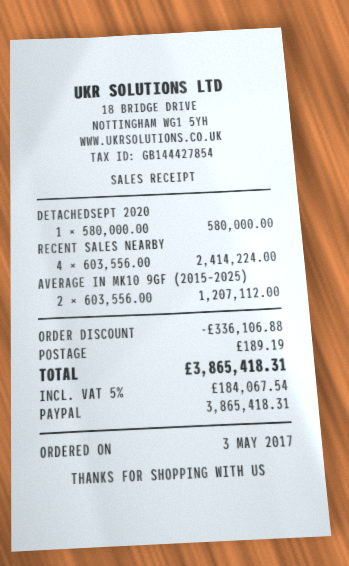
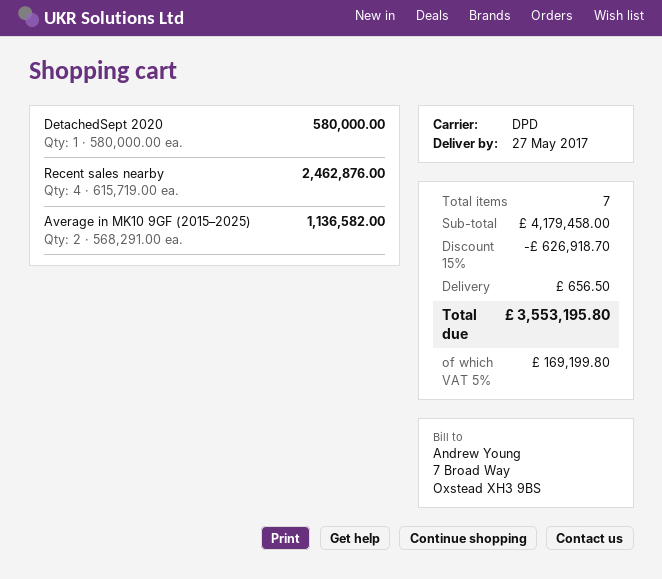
RECENT SALES NEARBY: 4 x 603556.00 = 2414224.00 -> 4 x 615719.00 = 2462876.00
AVERAGE IN MK10 9GF (2015–2025): 2 x 603556.00 = 1207112.00 -> 2 x 568291.00 = 1136582.00
discount: 336106.88 -> 626918.70
shipping: 189.19 -> 656.50
tax: 5% = 184067.54 -> 5% = 169199.80
total: 3865418.31 -> 3553195.80

